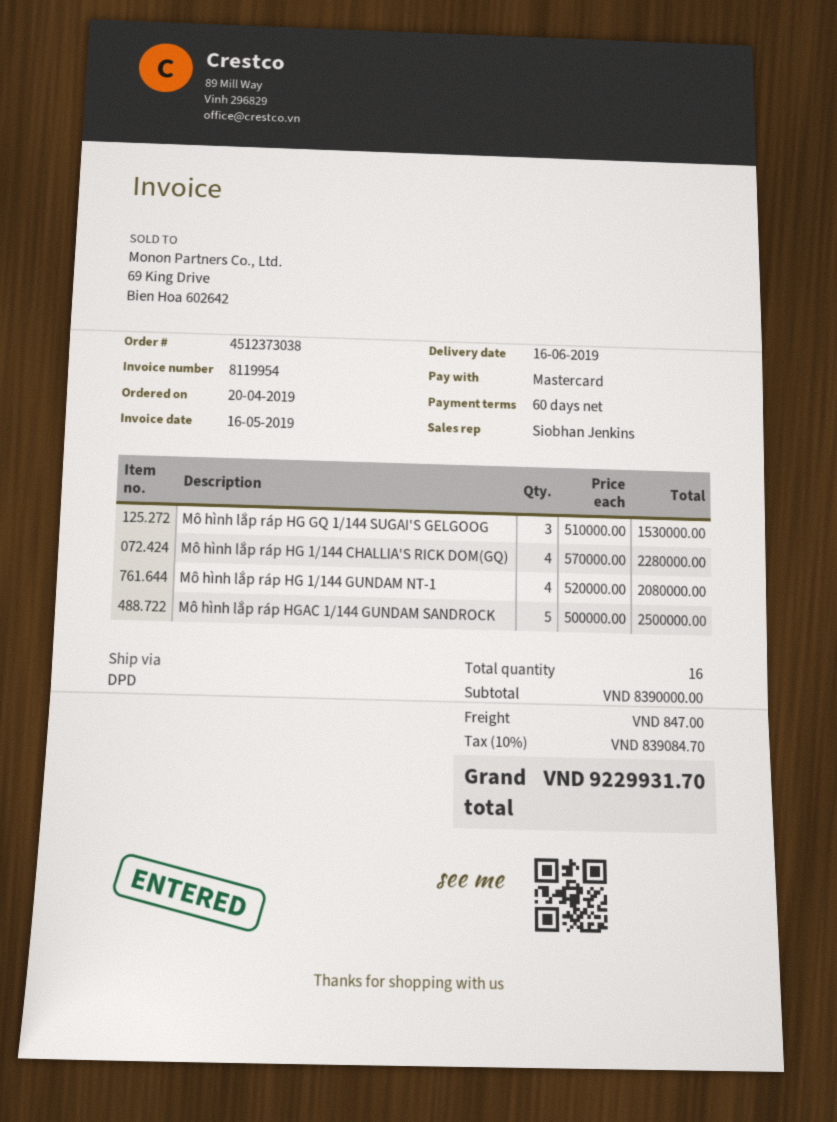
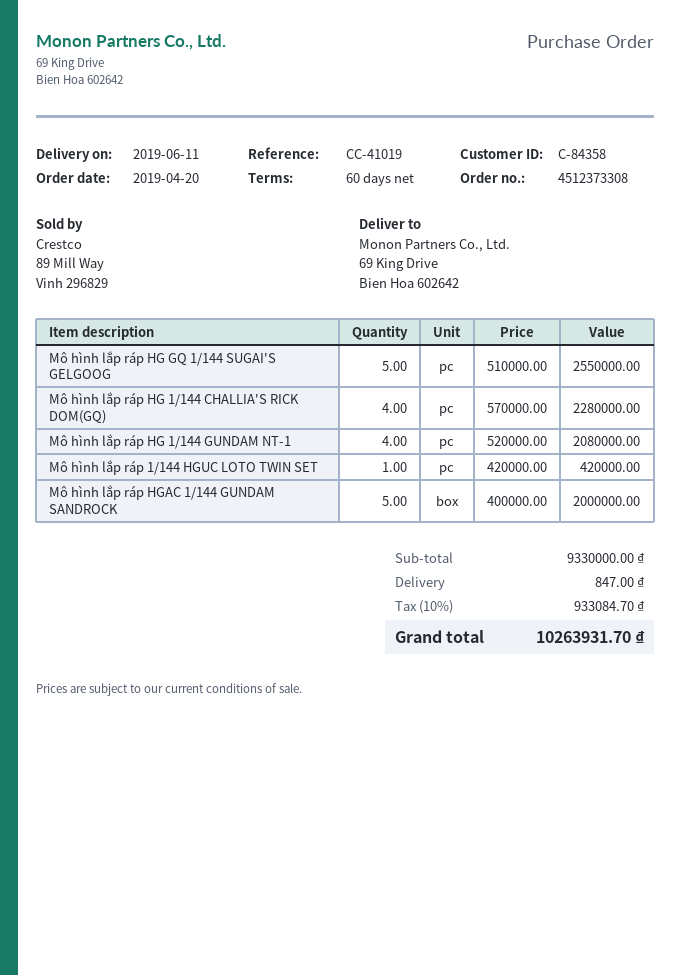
order number: 4512373038 -> 4512373308
delivery date: 2019-06-16 -> 2019-06-11
Mô hình lắp ráp HG GQ 1/144 SUGAI'S GELGOOG: 3 x 510000.00 = 1530000.00 -> 5 x 510000.00 = 2550000.00
Mô hình lắp ráp HGAC 1/144 GUNDAM SANDROCK: 5 x 500000.00 = 2500000.00 -> 5 x 400000.00 = 2000000.00
Mô hình lắp ráp 1/144 HGUC LOTO TWIN SET: none -> 1 x 420000.00 = 420000.00
subtotal: 8390000.00 -> 9330000.00
tax: 10% = 839084.70 -> 10% = 933084.70
total: 9229931.70 -> 10263931.70

